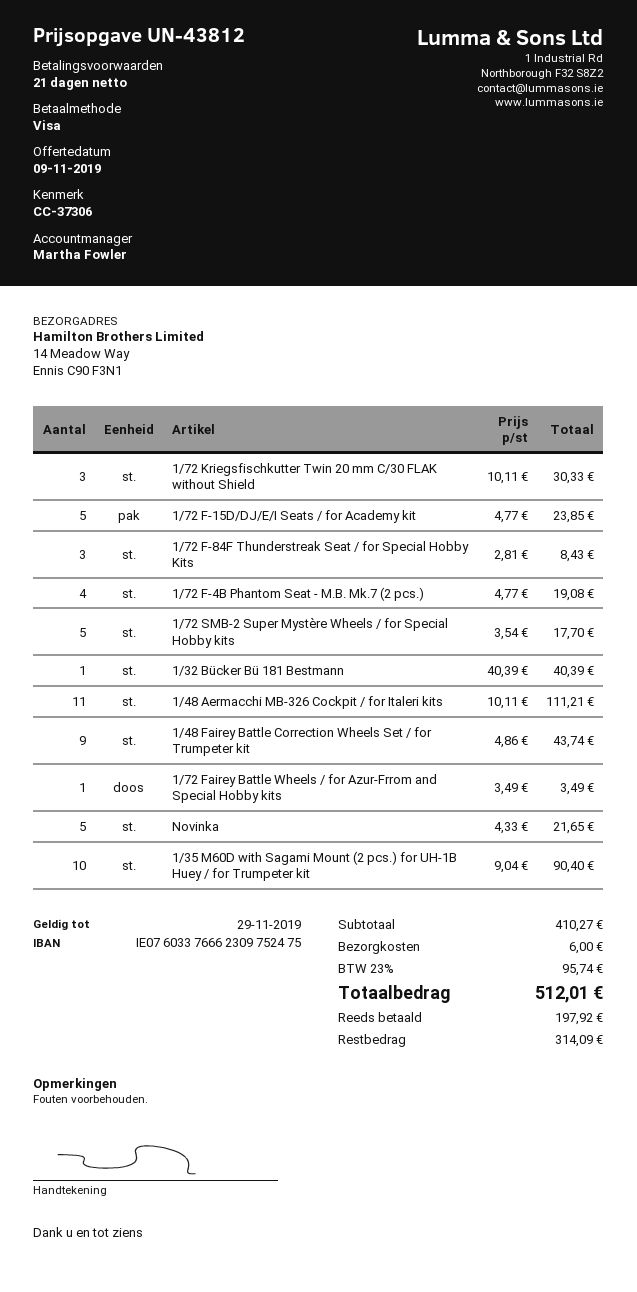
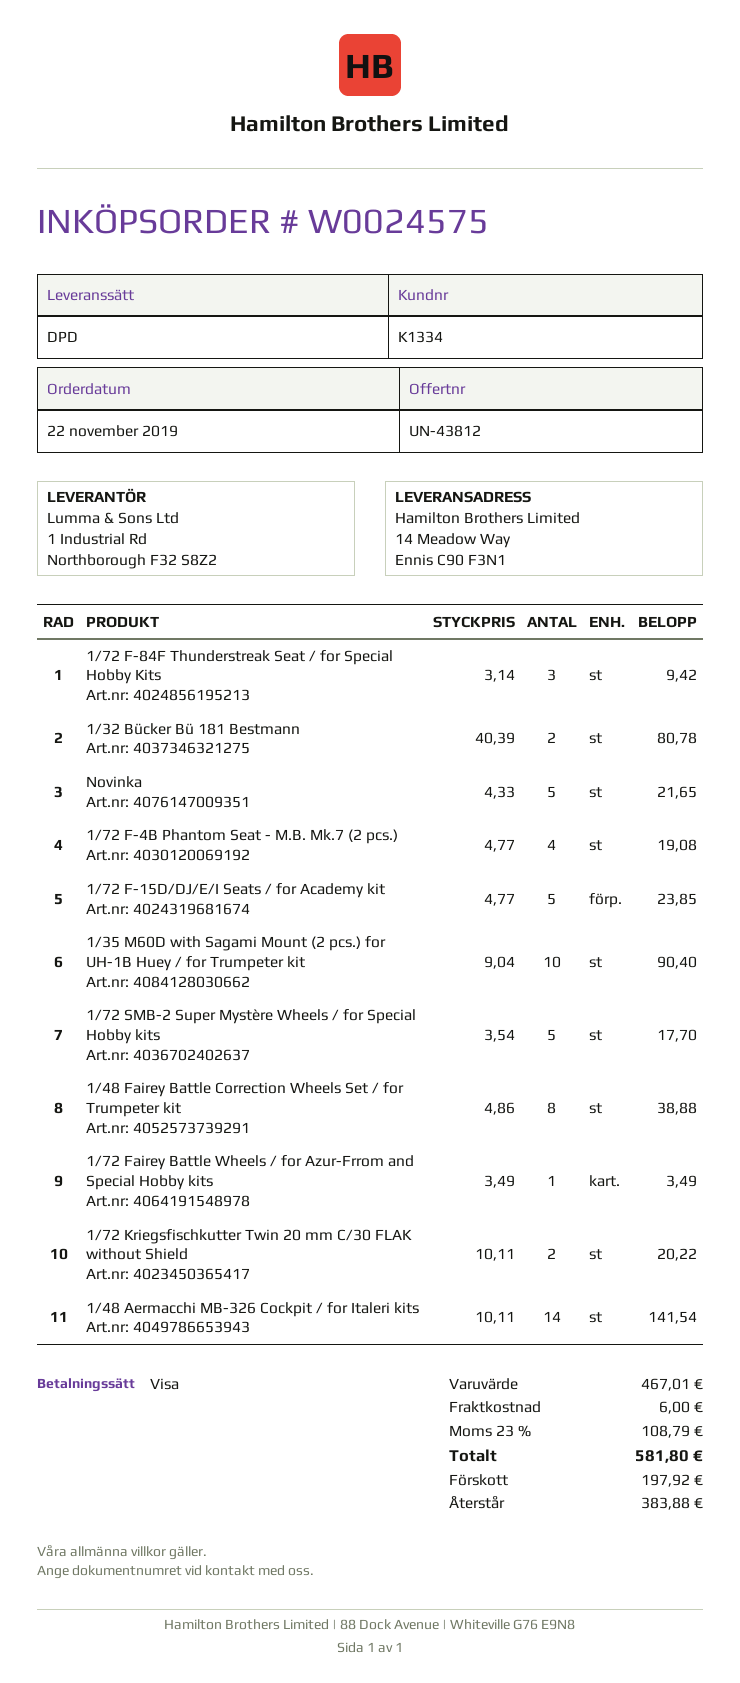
1/72 Kriegsfischkutter Twin 20 mm C/30 FLAK without Shield: 3 x 10.11 = 30.33 -> 2 x 10.11 = 20.22
1/72 F-84F Thunderstreak Seat / for Special Hobby Kits: 3 x 2.81 = 8.43 -> 3 x 3.14 = 9.42
1/32 Bücker Bü 181 Bestmann: 1 x 40.39 = 40.39 -> 2 x 40.39 = 80.78
1/48 Aermacchi MB-326 Cockpit / for Italeri kits: 11 x 10.11 = 111.21 -> 14 x 10.11 = 141.54
1/48 Fairey Battle Correction Wheels Set / for Trumpeter kit: 9 x 4.86 = 43.74 -> 8 x 4.86 = 38.88
subtotal: 410.27 -> 467.01
tax: 23% = 95.74 -> 23% = 108.79
total: 512.01 -> 581.80
balance: 314.09 -> 383.88

